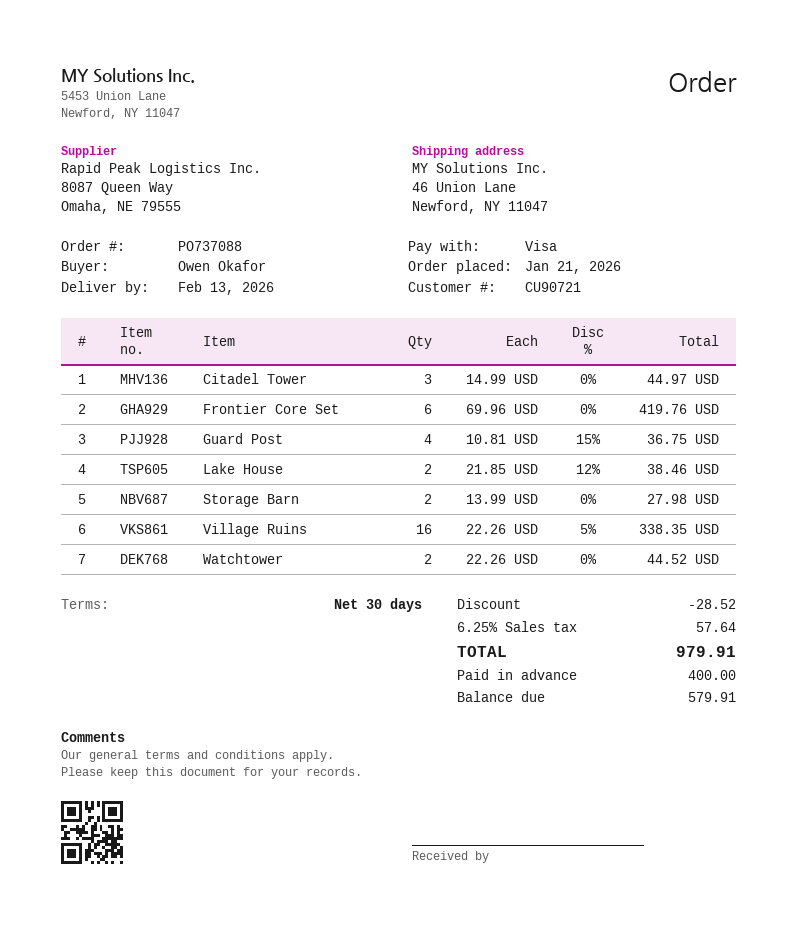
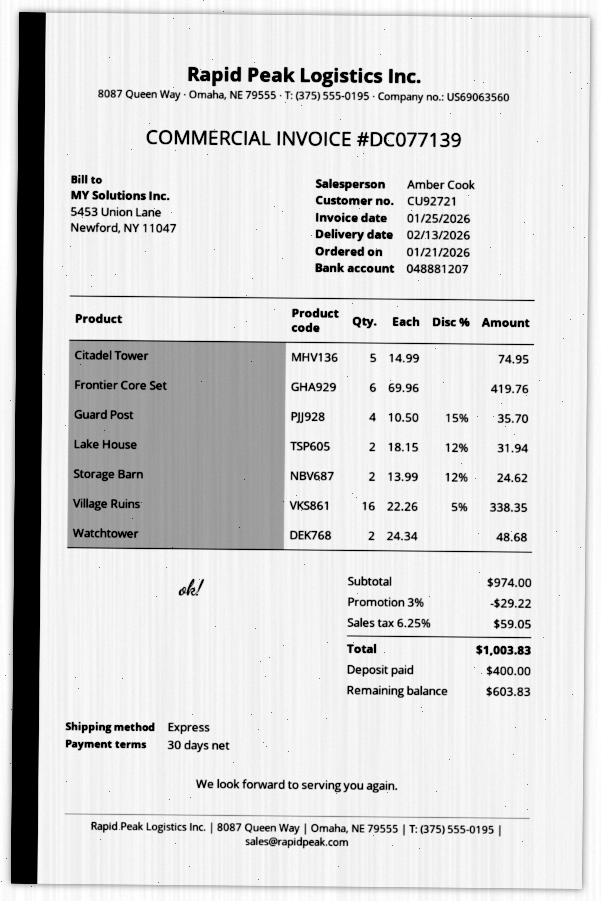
customer number: CU90721 -> CU92721
Citadel Tower: 3 x 14.99 = 44.97 -> 5 x 14.99 = 74.95
Guard Post: 4 x 10.81 - 15% = 36.75 -> 4 x 10.50 - 15% = 35.70
Lake House: 2 x 21.85 - 12% = 38.46 -> 2 x 18.15 - 12% = 31.94
Storage Barn: 2 x 13.99 = 27.98 -> 2 x 13.99 - 12% = 24.62
Watchtower: 2 x 22.26 = 44.52 -> 2 x 24.34 = 48.68
discount: 28.52 -> 29.22
tax: 6.25% = 57.64 -> 6.25% = 59.05
total: 979.91 -> 1003.83
balance: 579.91 -> 603.83

